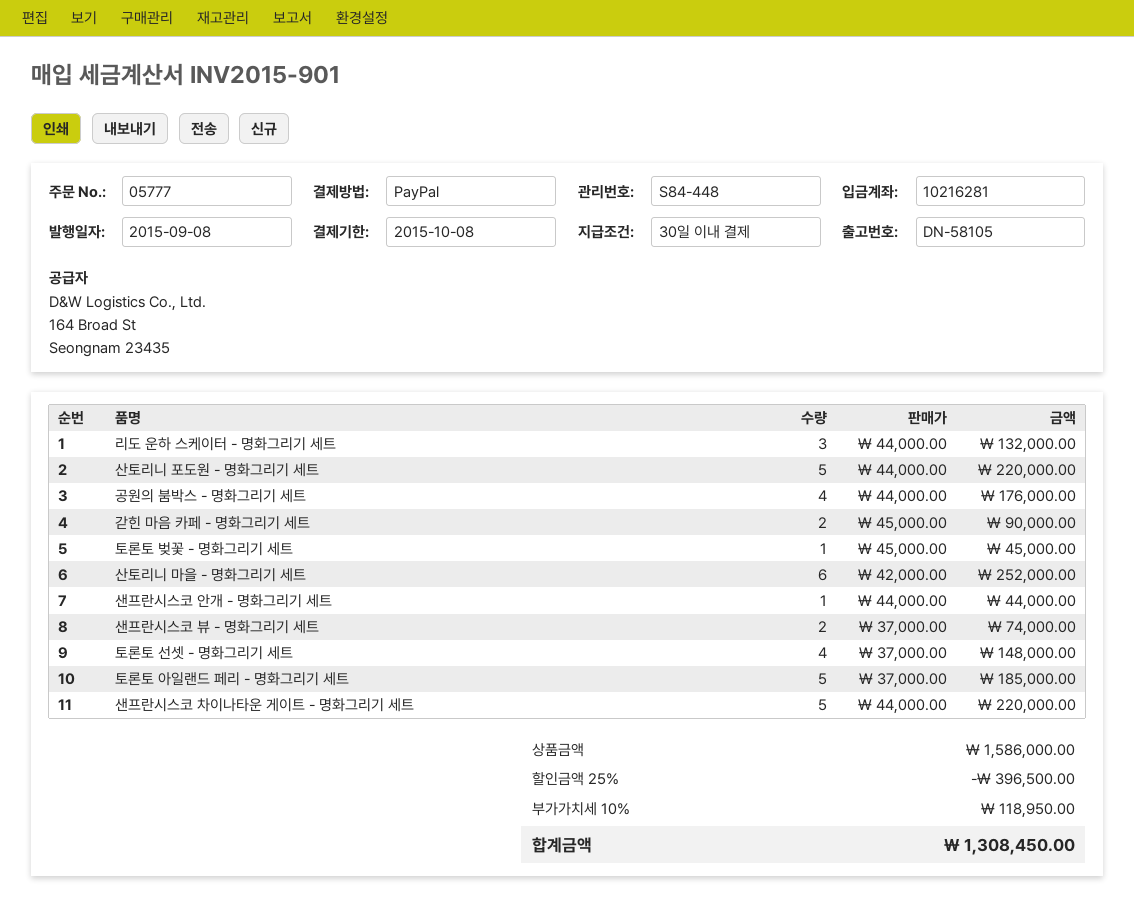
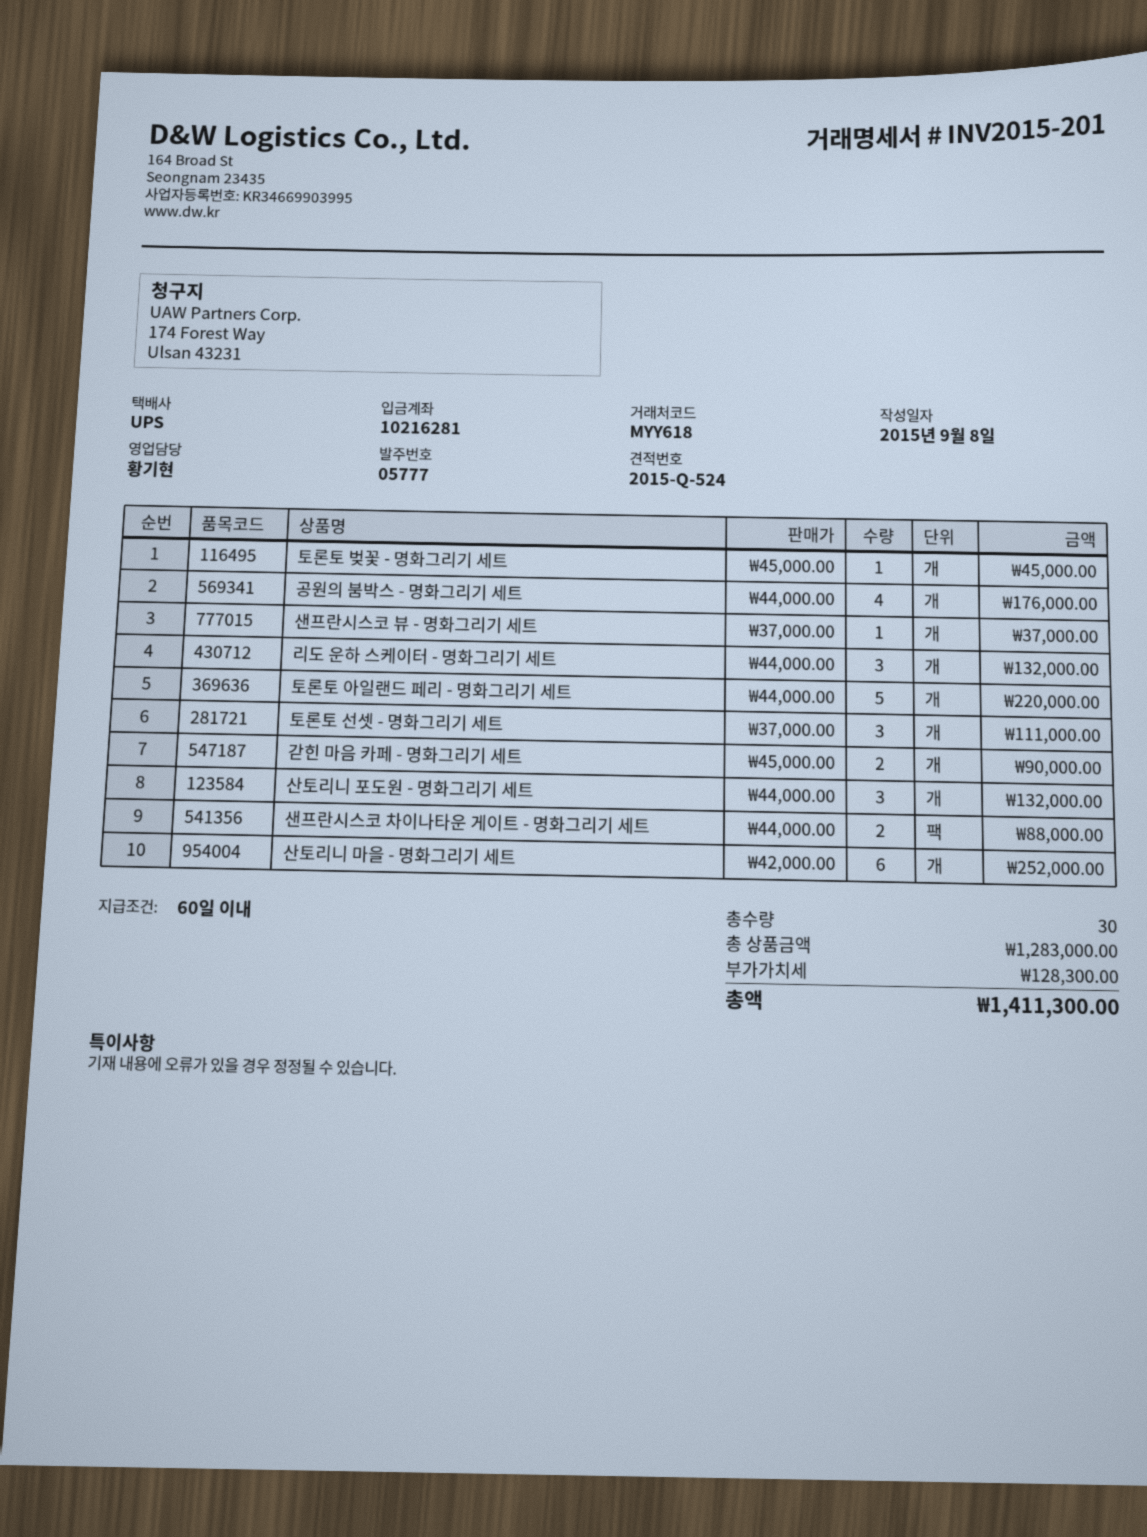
invoice number: INV2015-901 -> INV2015-201
payment terms: 30 days -> 60 days
산토리니 포도원 - 명화그리기 세트: 5 x 44000.00 = 220000.00 -> 3 x 44000.00 = 132000.00
샌프란시스코 안개 - 명화그리기 세트: 1 x 44000.00 = 44000.00 -> none
샌프란시스코 뷰 - 명화그리기 세트: 2 x 37000.00 = 74000.00 -> 1 x 37000.00 = 37000.00
토론토 선셋 - 명화그리기 세트: 4 x 37000.00 = 148000.00 -> 3 x 37000.00 = 111000.00
토론토 아일랜드 페리 - 명화그리기 세트: 5 x 37000.00 = 185000.00 -> 5 x 44000.00 = 220000.00
샌프란시스코 차이나타운 게이트 - 명화그리기 세트: 5 x 44000.00 = 220000.00 -> 2 x 44000.00 = 88000.00
subtotal: 1586000.00 -> 1283000.00
discount: 25% = 396500.00 -> none
tax: 118950.00 -> 128300.00
total: 1308450.00 -> 1411300.00

